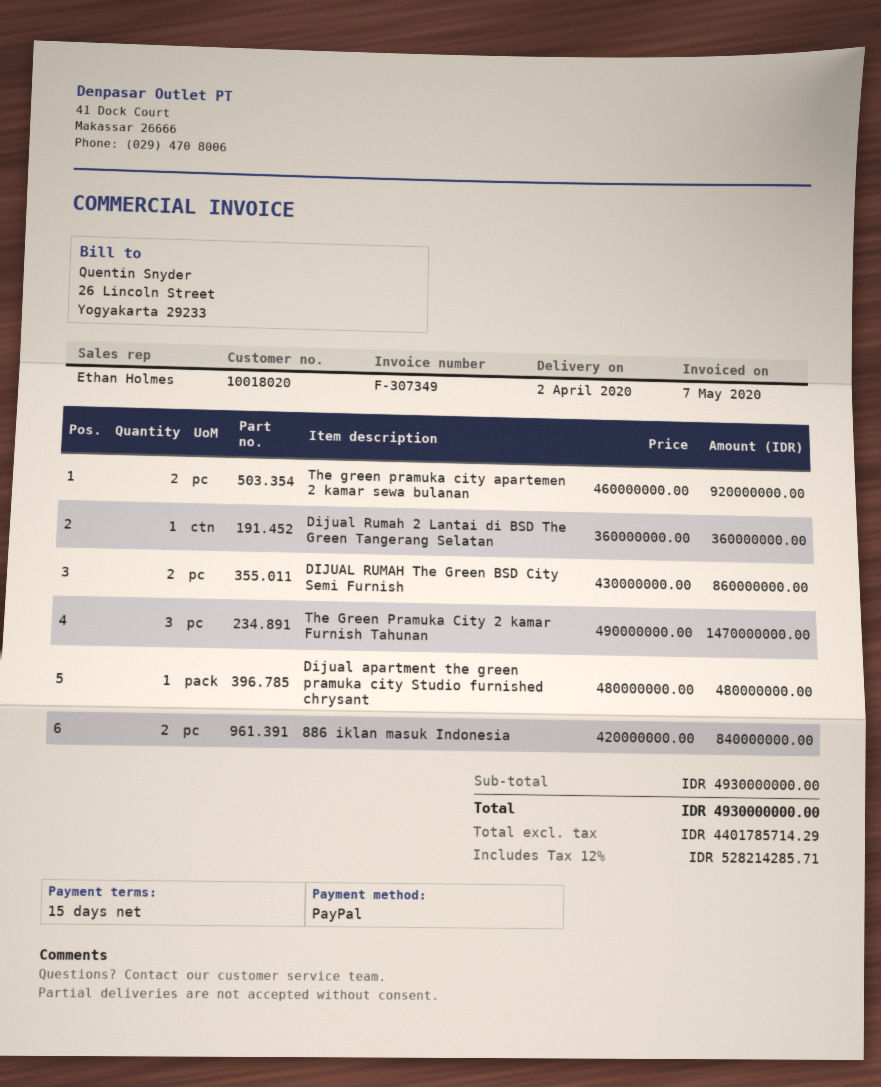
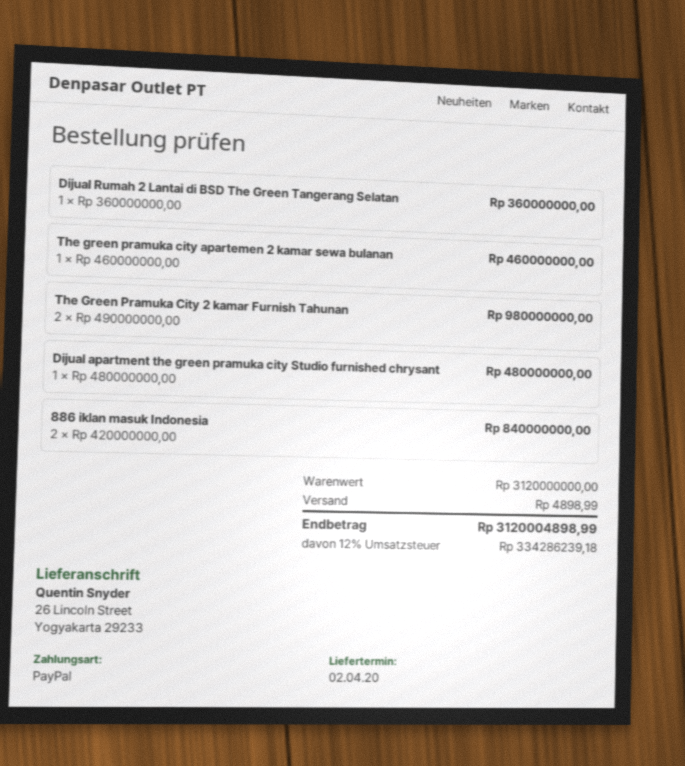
The green pramuka city apartemen 2 kamar sewa bulanan: 2 x 460000000.00 = 920000000.00 -> 1 x 460000000.00 = 460000000.00
DIJUAL RUMAH The Green BSD City Semi Furnish: 2 x 430000000.00 = 860000000.00 -> none
The Green Pramuka City 2 kamar Furnish Tahunan: 3 x 490000000.00 = 1470000000.00 -> 2 x 490000000.00 = 980000000.00
subtotal: 4930000000.00 -> 3120000000.00
shipping: none -> 4898.99
tax: 12% = 528214285.71 -> 12% = 334286239.18
total: 4930000000.00 -> 3120004898.99

